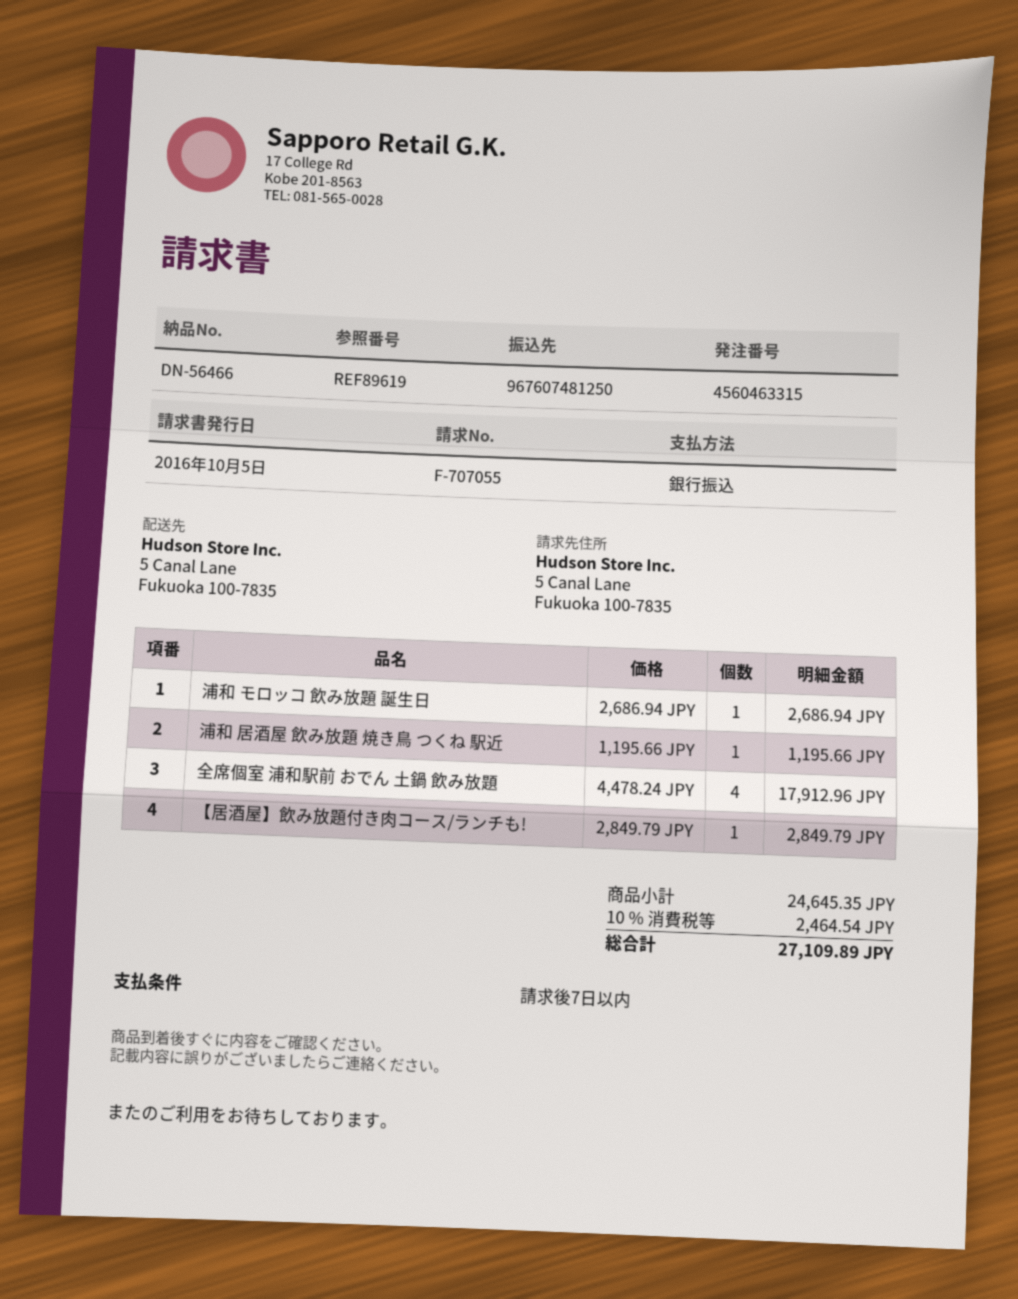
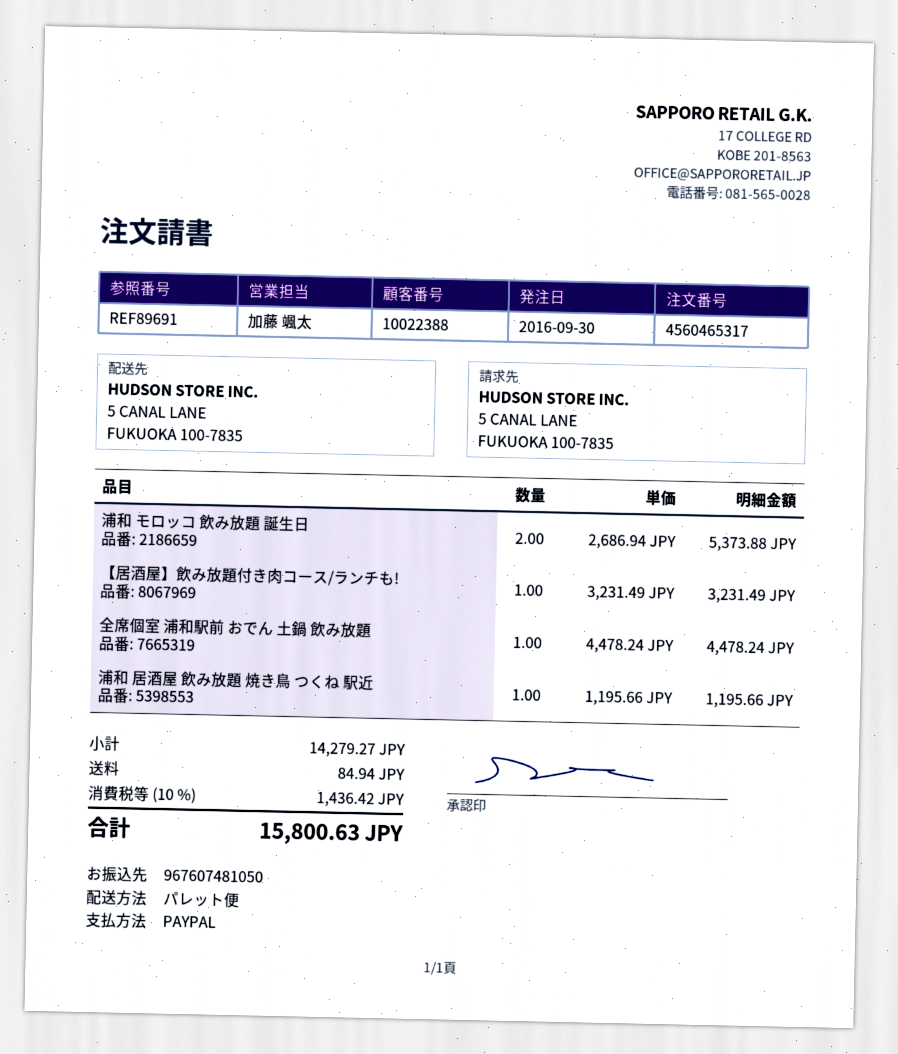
order number: 4560463315 -> 4560465317
reference: REF89619 -> REF89691
payment method: bank transfer -> PayPal
bank account: 967607481250 -> 967607481050
浦和 モロッコ 飲み放題 誕生日: 1 x 2686.94 = 2686.94 -> 2 x 2686.94 = 5373.88
全席個室 浦和駅前 おでん 土鍋 飲み放題: 4 x 4478.24 = 17912.96 -> 1 x 4478.24 = 4478.24
【居酒屋】飲み放題付き肉コース/ランチも!: 1 x 2849.79 = 2849.79 -> 1 x 3231.49 = 3231.49
subtotal: 24645.35 -> 14279.27
shipping: none -> 84.94
tax: 10% = 2464.54 -> 10% = 1436.42
total: 27109.89 -> 15800.63

